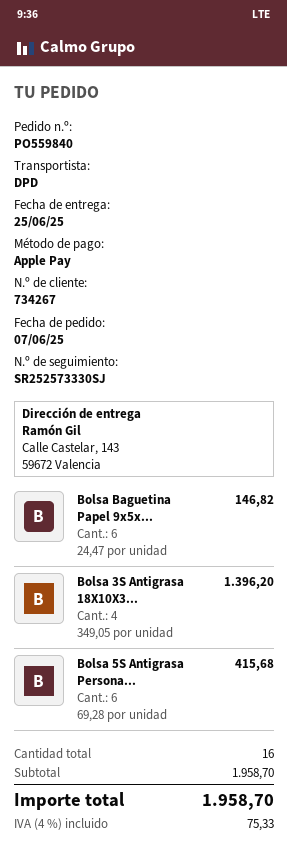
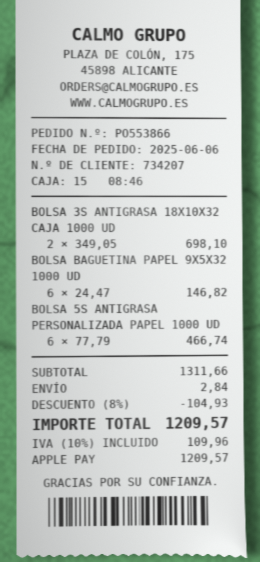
order number: PO559840 -> PO553866
order date: 2025-06-07 -> 2025-06-06
customer number: 734267 -> 734207
Bolsa 3S Antigrasa 18X10X3...: 4 x 349.05 = 1396.20 -> 2 x 349.05 = 698.10
Bolsa 5S Antigrasa Persona...: 6 x 69.28 = 415.68 -> 6 x 77.79 = 466.74
subtotal: 1958.70 -> 1311.66
discount: none -> 8% = 104.93
shipping: none -> 2.84
tax: 4% = 75.33 -> 10% = 109.96
total: 1958.70 -> 1209.57

